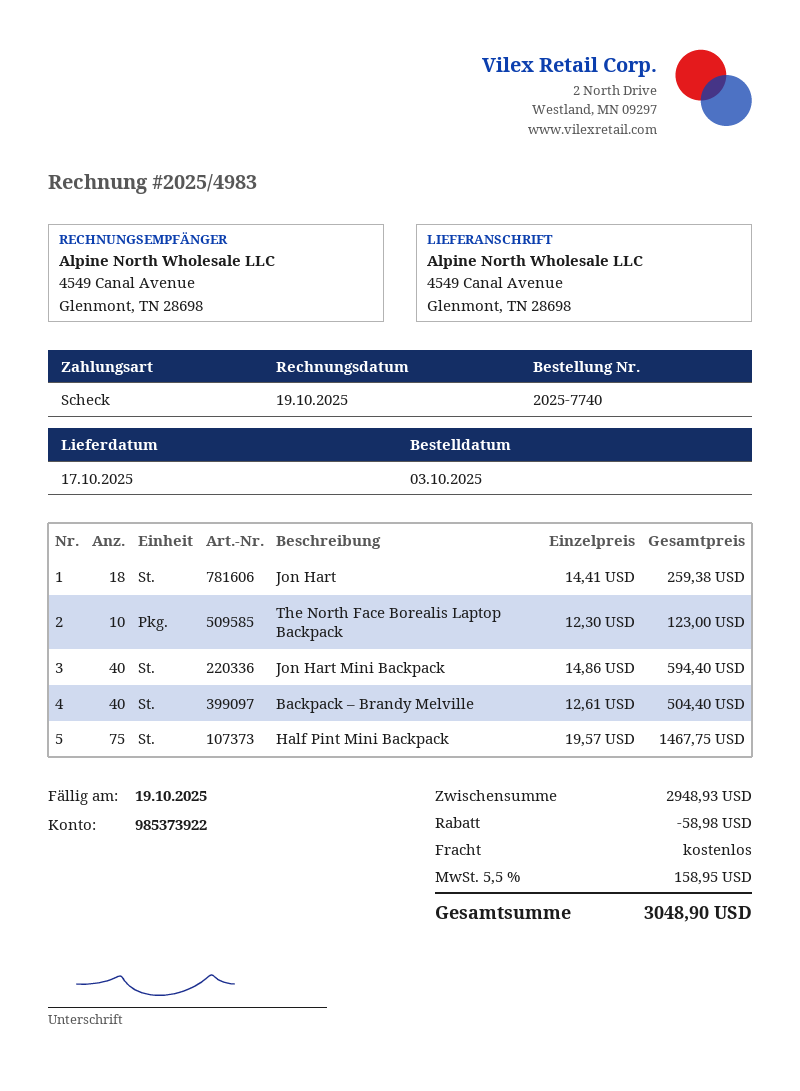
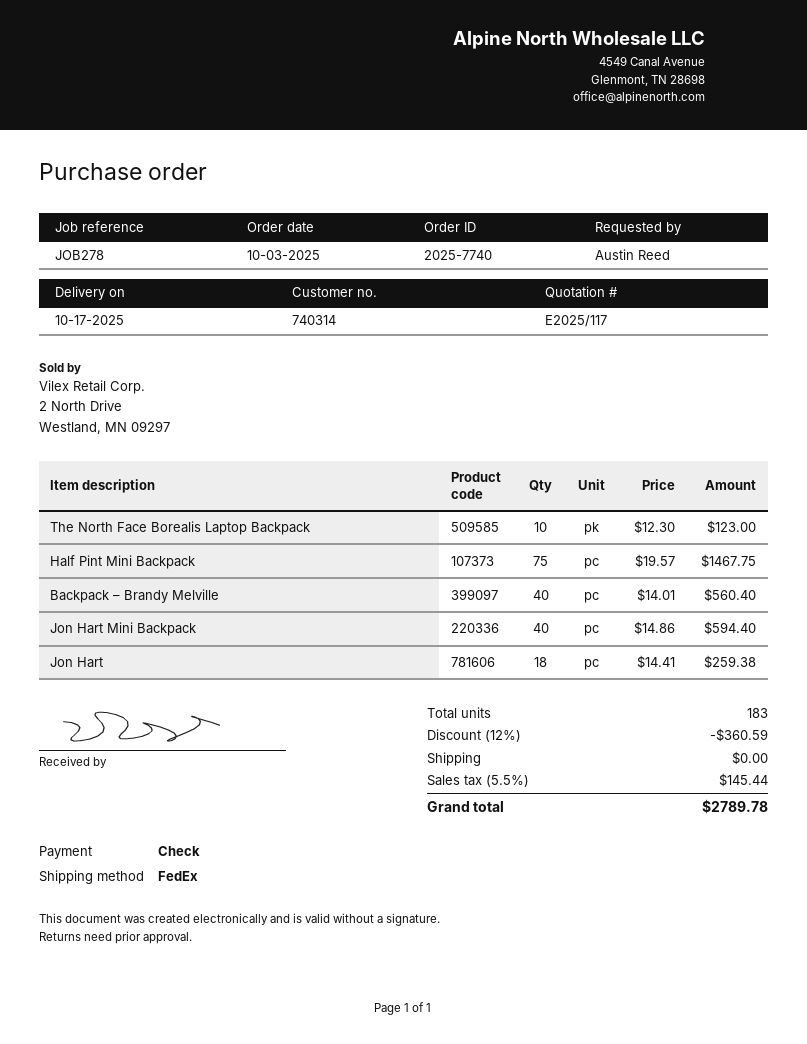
Backpack – Brandy Melville: 40 x 12.61 = 504.40 -> 40 x 14.01 = 560.40
discount: 58.98 -> 360.59
tax: 5.5% = 158.95 -> 5.5% = 145.44
total: 3048.90 -> 2789.78

